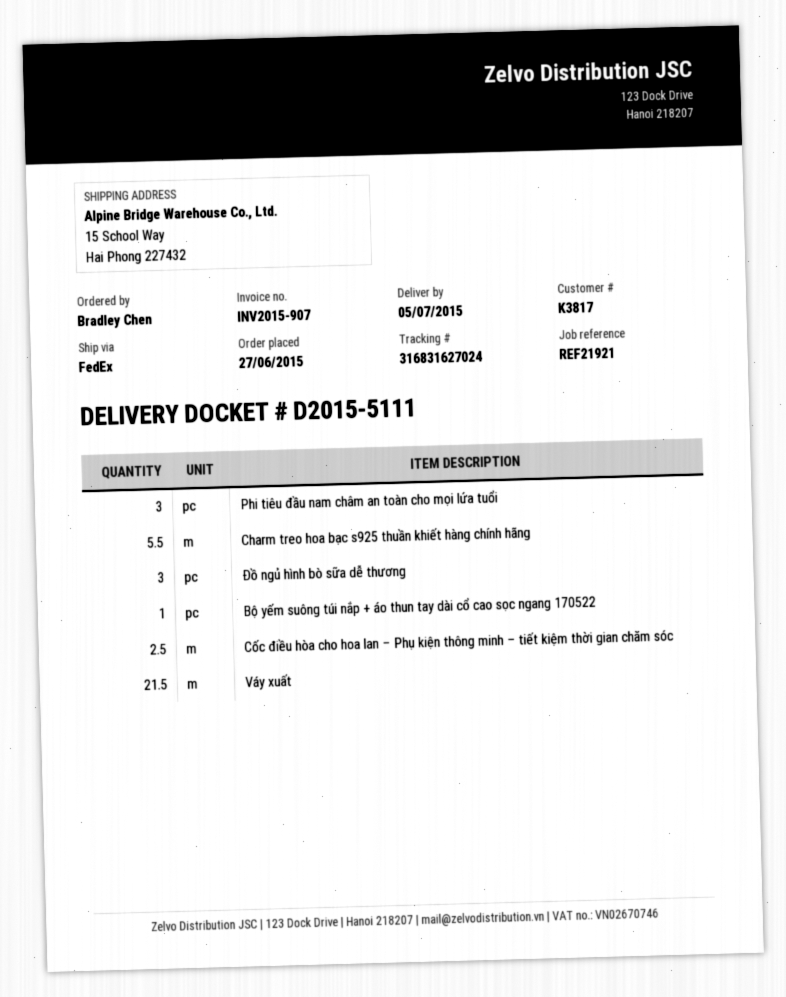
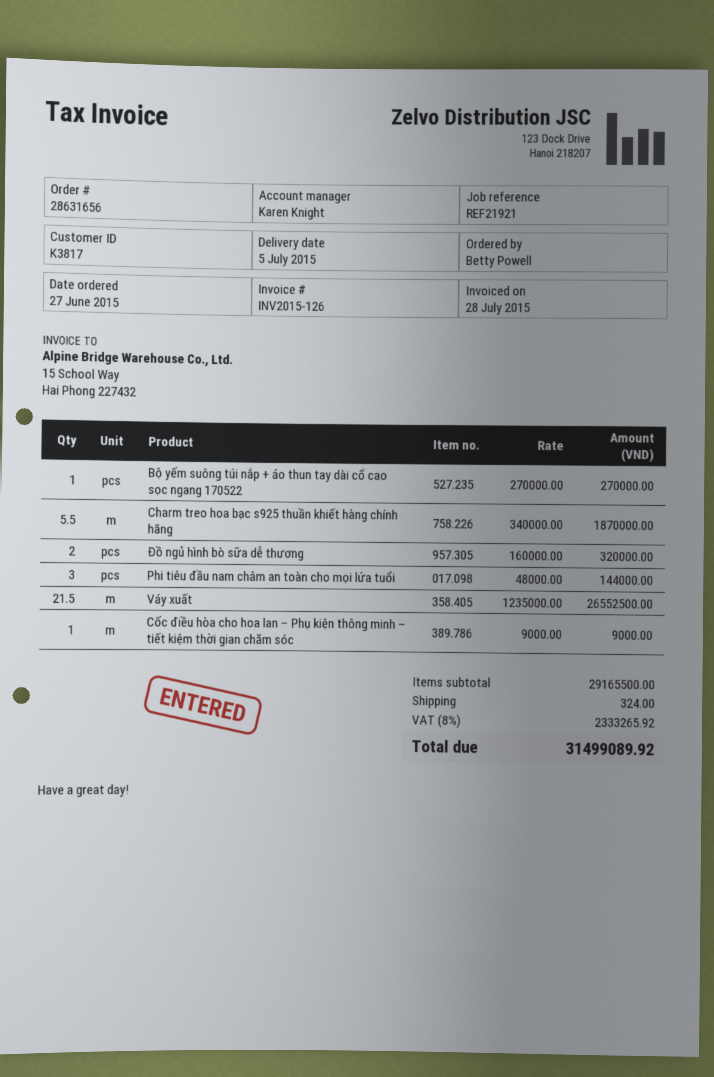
invoice number: INV2015-907 -> INV2015-126
ordered by: Bradley Chen -> Betty Powell
Đồ ngủ hình bò sữa dễ thương: 3 -> 2
Cốc điều hòa cho hoa lan – Phụ kiện thông minh – tiết kiệm thời gian chăm sóc: 2.5 -> 1

